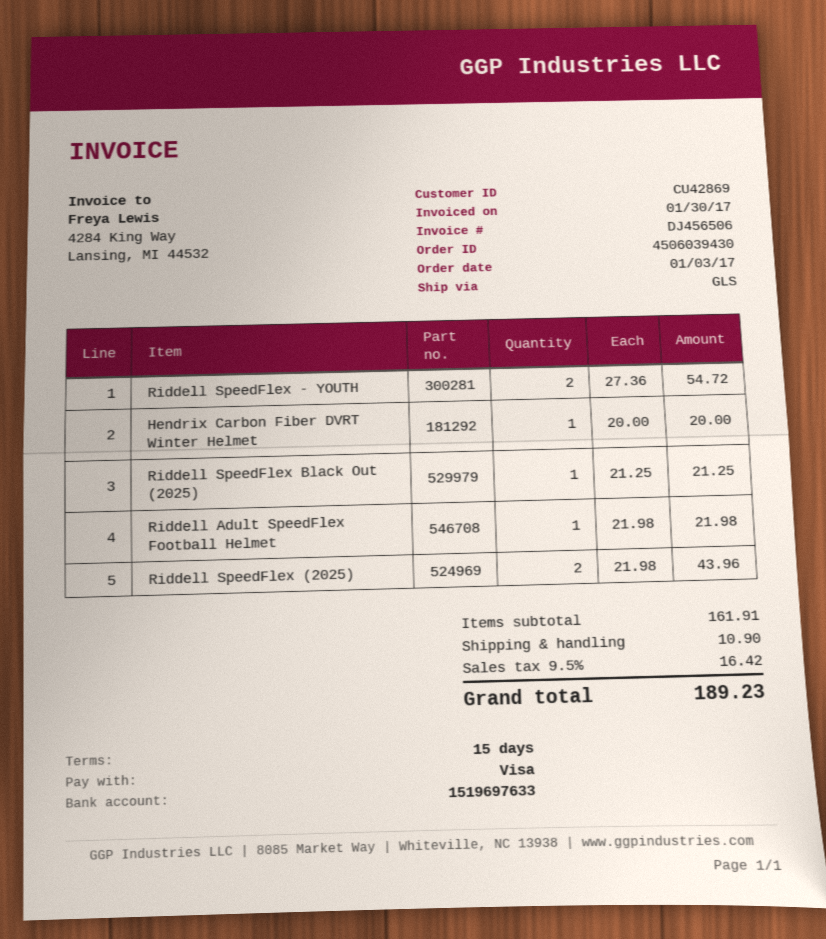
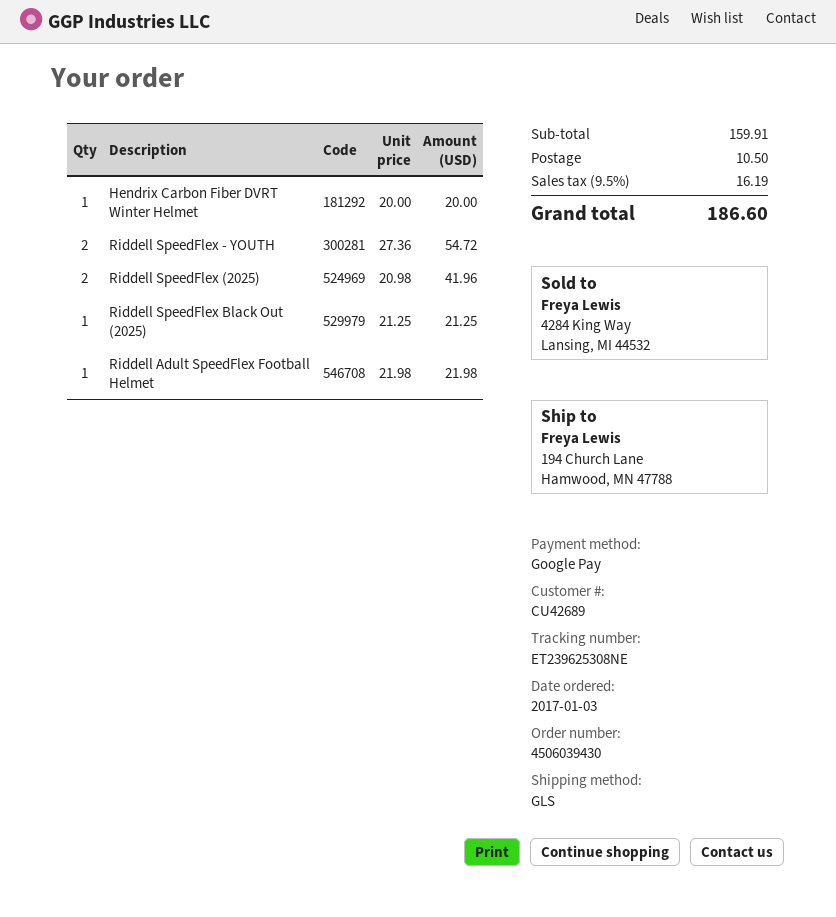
customer number: CU42869 -> CU42689
payment method: Visa -> Google Pay
Riddell SpeedFlex (2025): 2 x 21.98 = 43.96 -> 2 x 20.98 = 41.96
subtotal: 161.91 -> 159.91
shipping: 10.90 -> 10.50
tax: 9.5% = 16.42 -> 9.5% = 16.19
total: 189.23 -> 186.60

